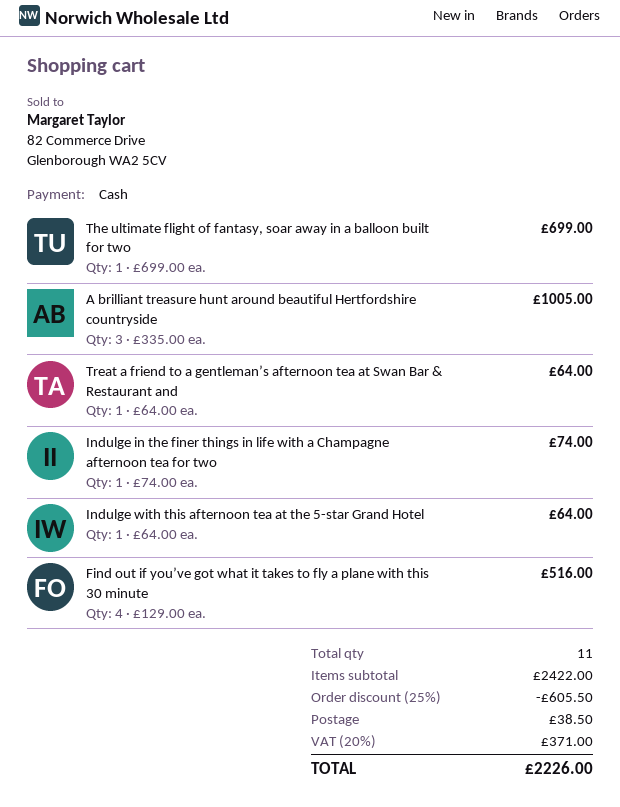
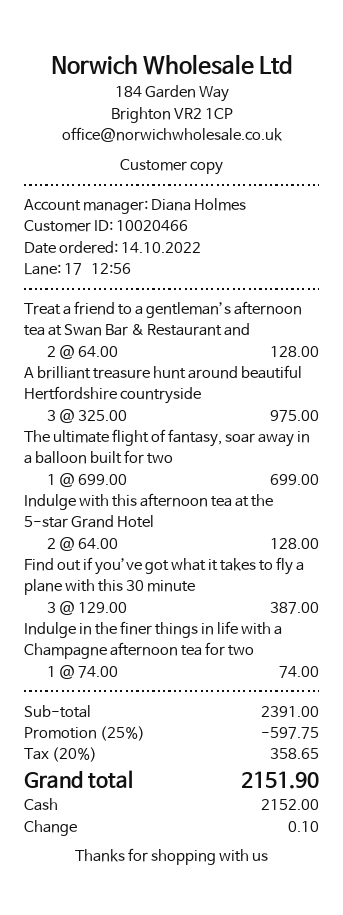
A brilliant treasure hunt around beautiful Hertfordshire countryside: 3 x 335.00 = 1005.00 -> 3 x 325.00 = 975.00
Treat a friend to a gentleman’s afternoon tea at Swan Bar & Restaurant and: 1 x 64.00 = 64.00 -> 2 x 64.00 = 128.00
Indulge with this afternoon tea at the 5-star Grand Hotel: 1 x 64.00 = 64.00 -> 2 x 64.00 = 128.00
Find out if you’ve got what it takes to fly a plane with this 30 minute: 4 x 129.00 = 516.00 -> 3 x 129.00 = 387.00
subtotal: 2422.00 -> 2391.00
discount: 25% = 605.50 -> 25% = 597.75
shipping: 38.50 -> none
tax: 20% = 371.00 -> 20% = 358.65
total: 2226.00 -> 2151.90

